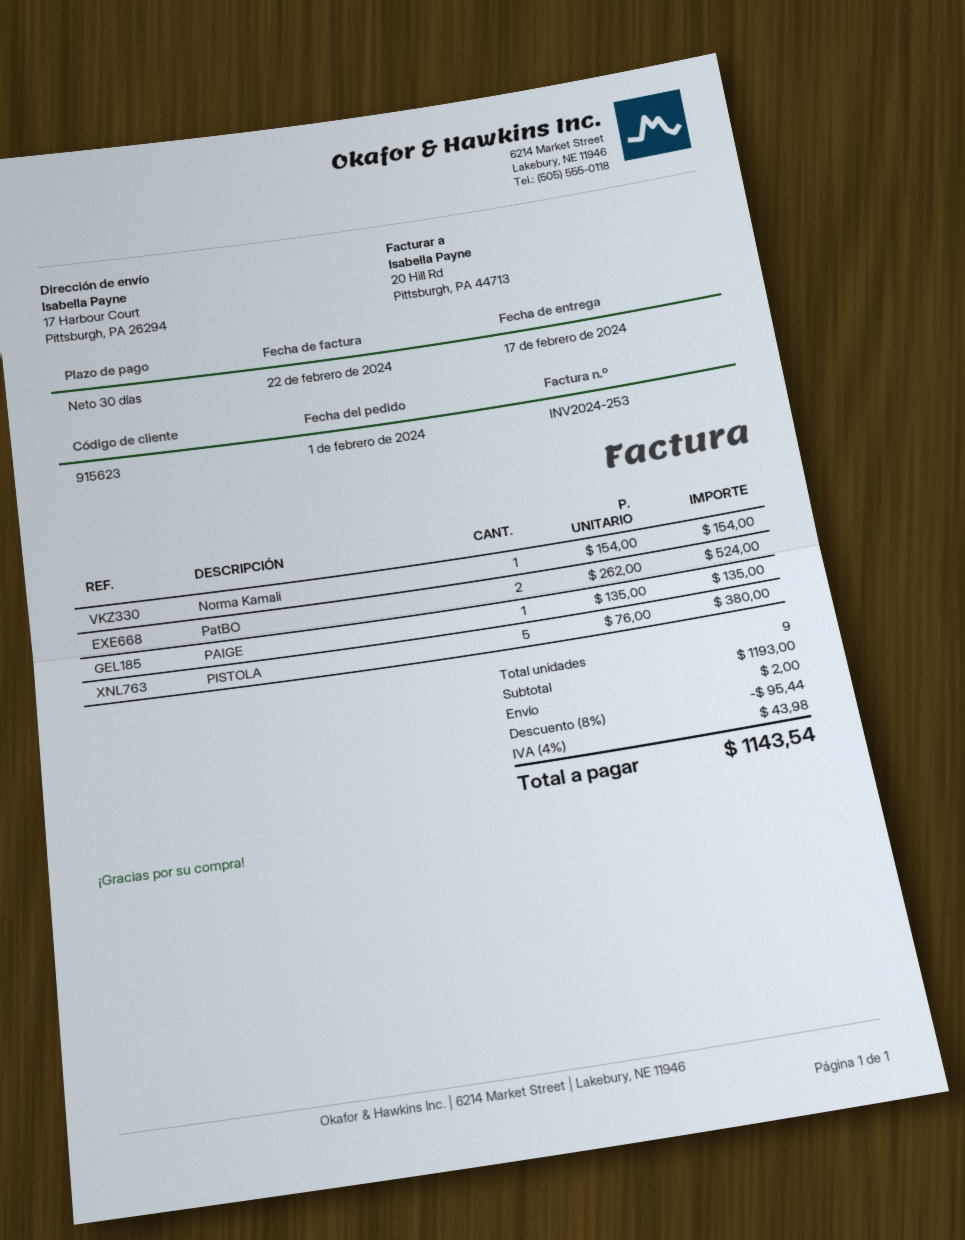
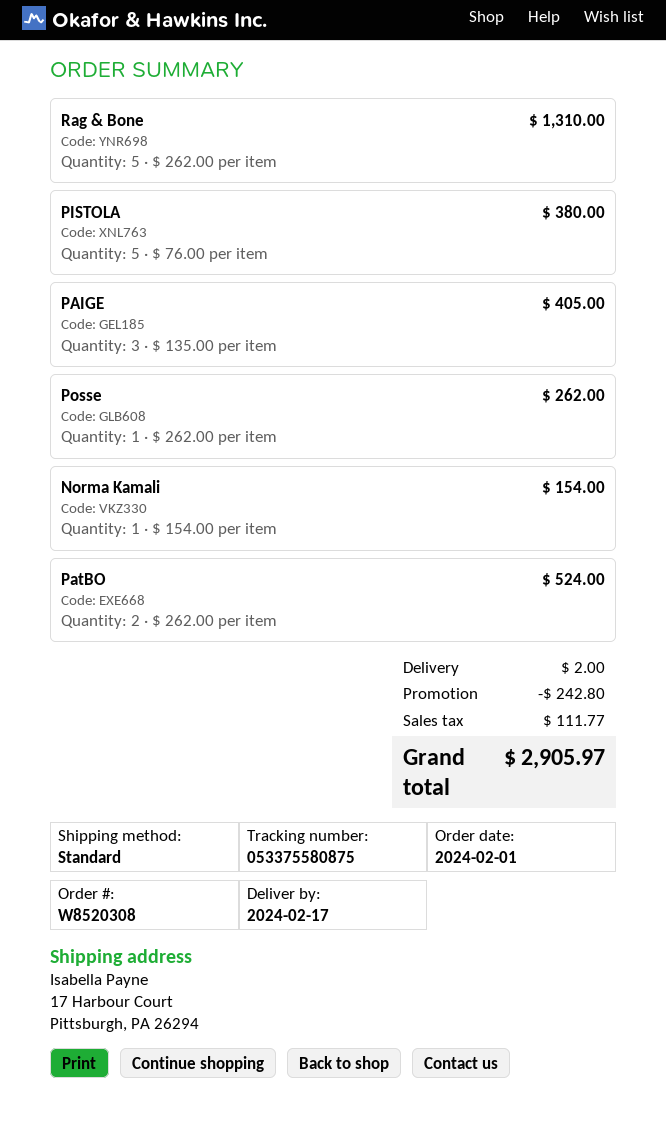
PAIGE: 1 x 135.00 = 135.00 -> 3 x 135.00 = 405.00
Rag & Bone: none -> 5 x 262.00 = 1310.00
Posse: none -> 1 x 262.00 = 262.00
discount: 95.44 -> 242.80
tax: 43.98 -> 111.77
total: 1143.54 -> 2905.97

